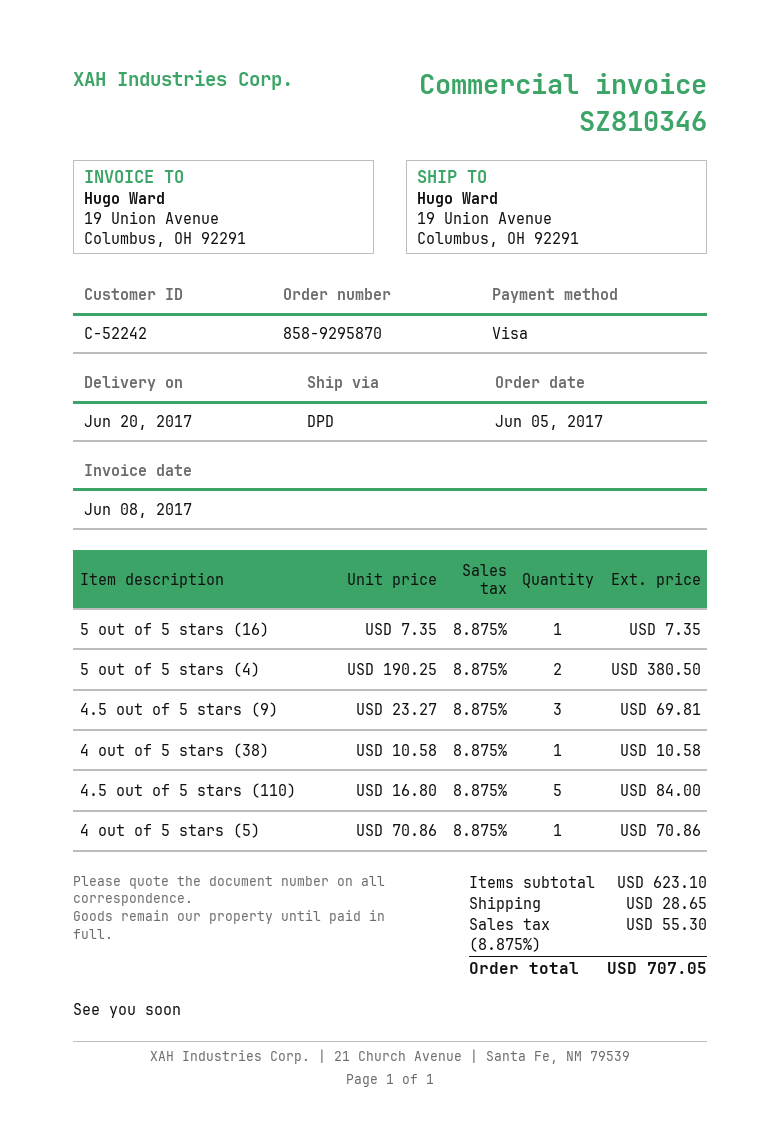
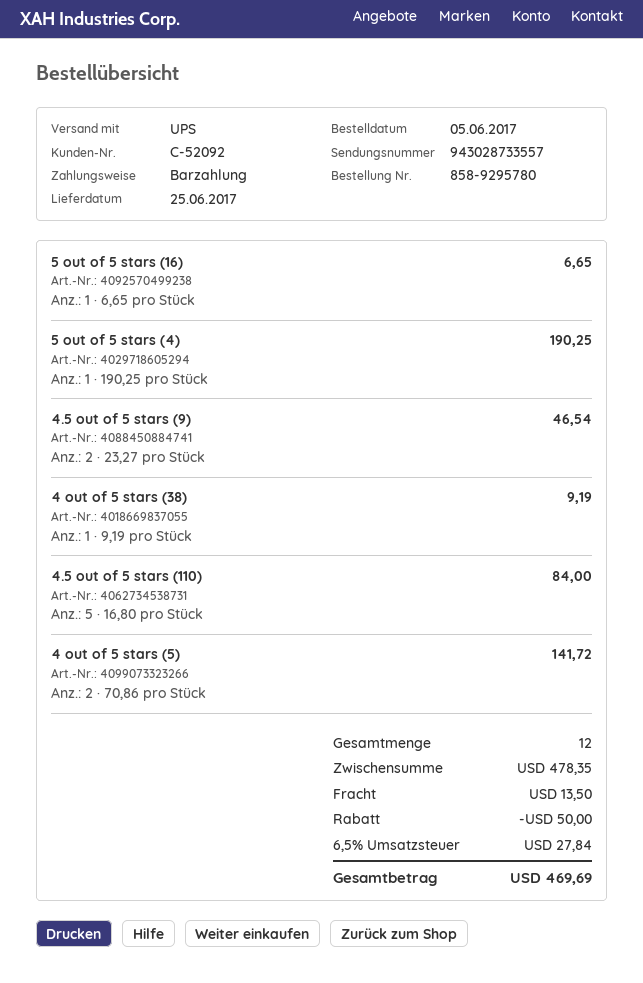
order number: 858-9295870 -> 858-9295780
delivery date: 2017-06-20 -> 2017-06-25
customer number: C-52242 -> C-52092
payment method: Visa -> cash
shipping method: DPD -> UPS
5 out of 5 stars (16): 1 x 7.35 = 7.35 -> 1 x 6.65 = 6.65
5 out of 5 stars (4): 2 x 190.25 = 380.50 -> 1 x 190.25 = 190.25
4.5 out of 5 stars (9): 3 x 23.27 = 69.81 -> 2 x 23.27 = 46.54
4 out of 5 stars (38): 1 x 10.58 = 10.58 -> 1 x 9.19 = 9.19
4 out of 5 stars (5): 1 x 70.86 = 70.86 -> 2 x 70.86 = 141.72
subtotal: 623.10 -> 478.35
discount: none -> 50.00
shipping: 28.65 -> 13.50
tax: 8.875% = 55.30 -> 6.5% = 27.84
total: 707.05 -> 469.69

